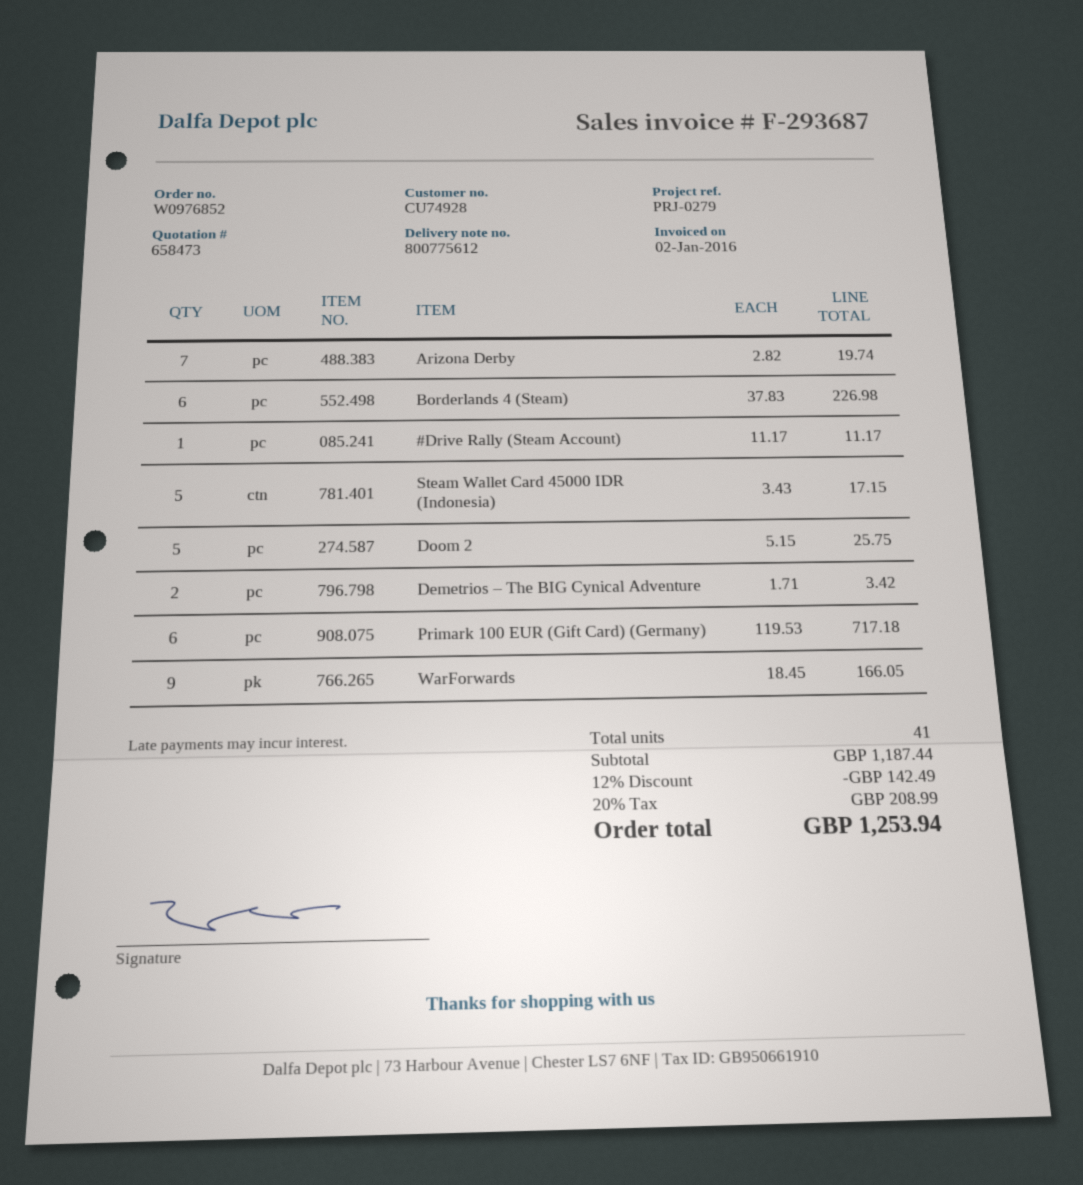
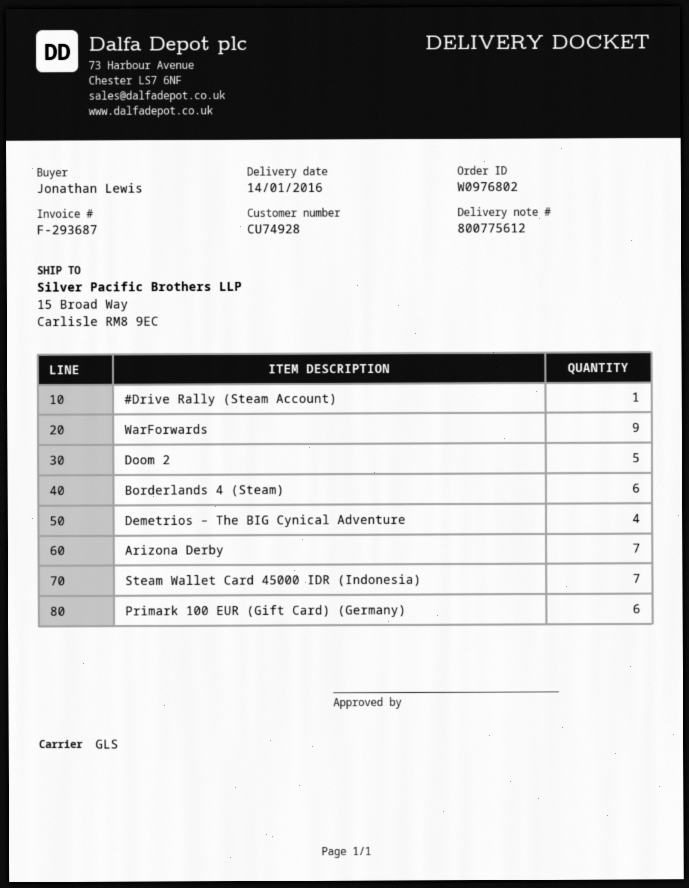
order number: W0976852 -> W0976802
Steam Wallet Card 45000 IDR (Indonesia): 5 -> 7
Demetrios – The BIG Cynical Adventure: 2 -> 4

